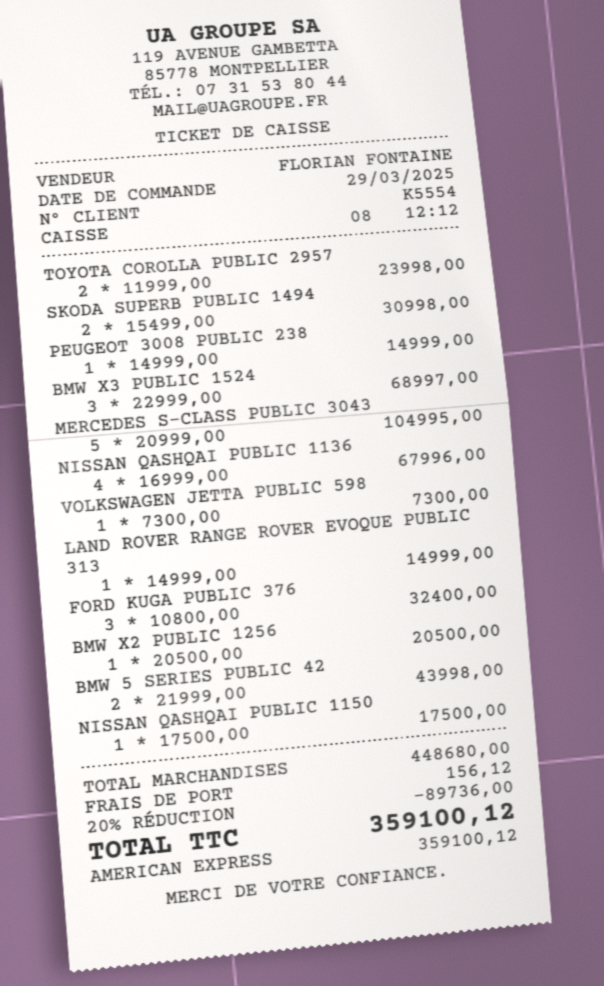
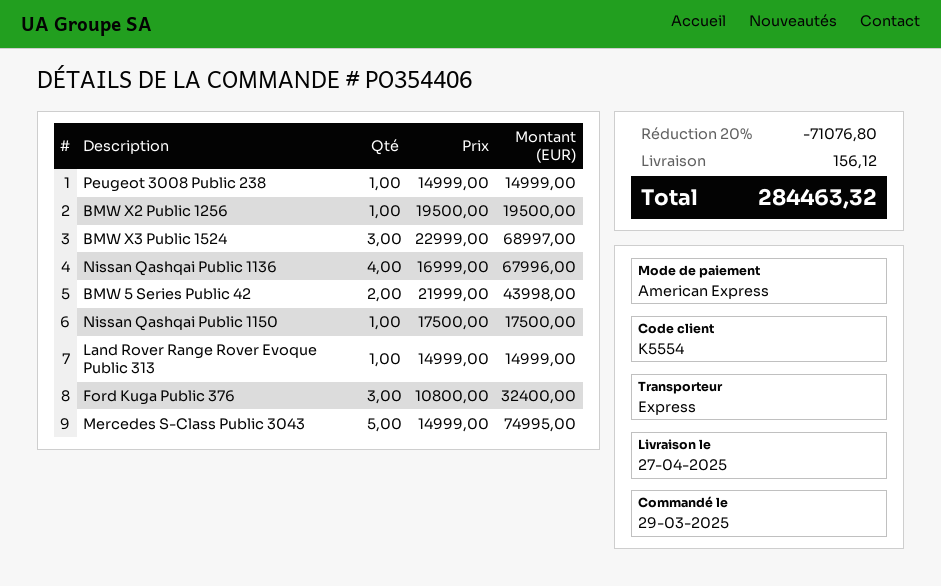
TOYOTA COROLLA PUBLIC 2957: 2 x 11999.00 = 23998.00 -> none
SKODA SUPERB PUBLIC 1494: 2 x 15499.00 = 30998.00 -> none
MERCEDES S-CLASS PUBLIC 3043: 5 x 20999.00 = 104995.00 -> 5 x 14999.00 = 74995.00
VOLKSWAGEN JETTA PUBLIC 598: 1 x 7300.00 = 7300.00 -> none
BMW X2 PUBLIC 1256: 1 x 20500.00 = 20500.00 -> 1 x 19500.00 = 19500.00
discount: 20% = 89736.00 -> 20% = 71076.80
total: 359100.12 -> 284463.32

